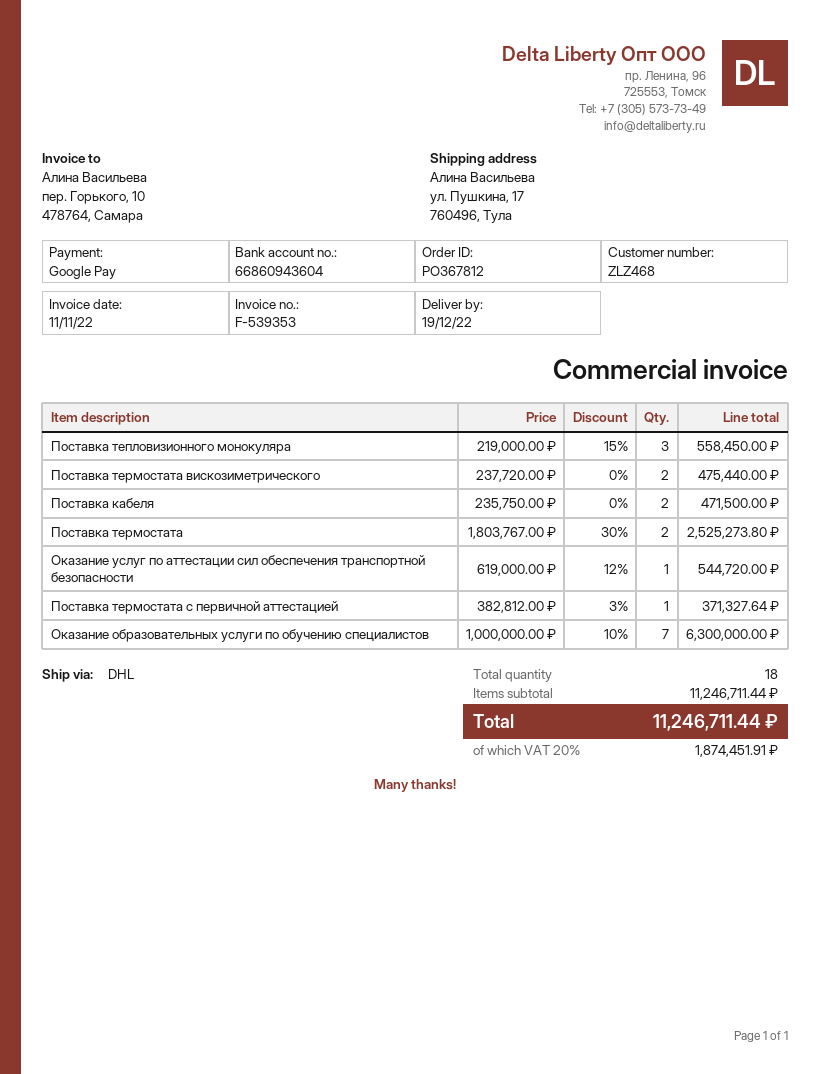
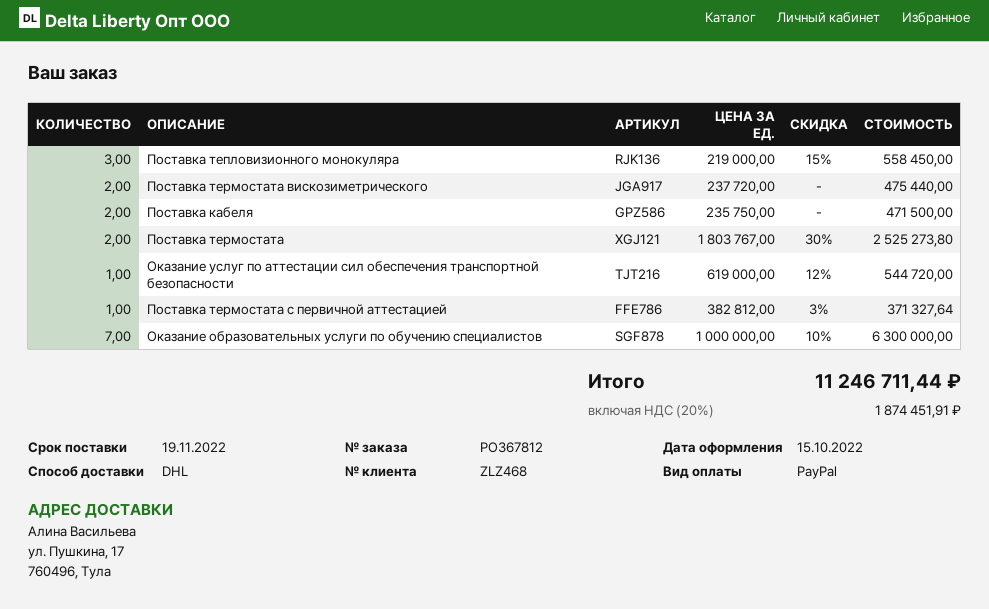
delivery date: 2022-12-19 -> 2022-11-19
payment method: Google Pay -> PayPal

